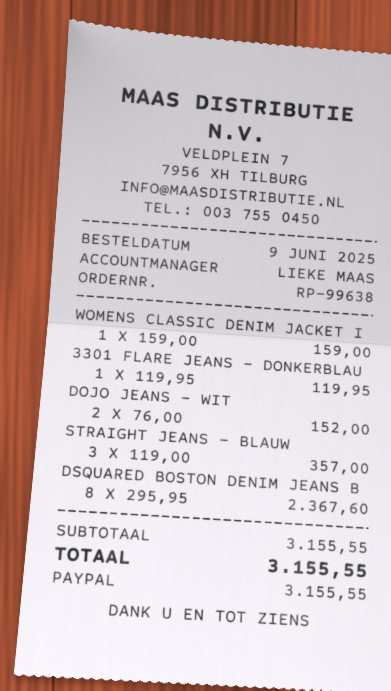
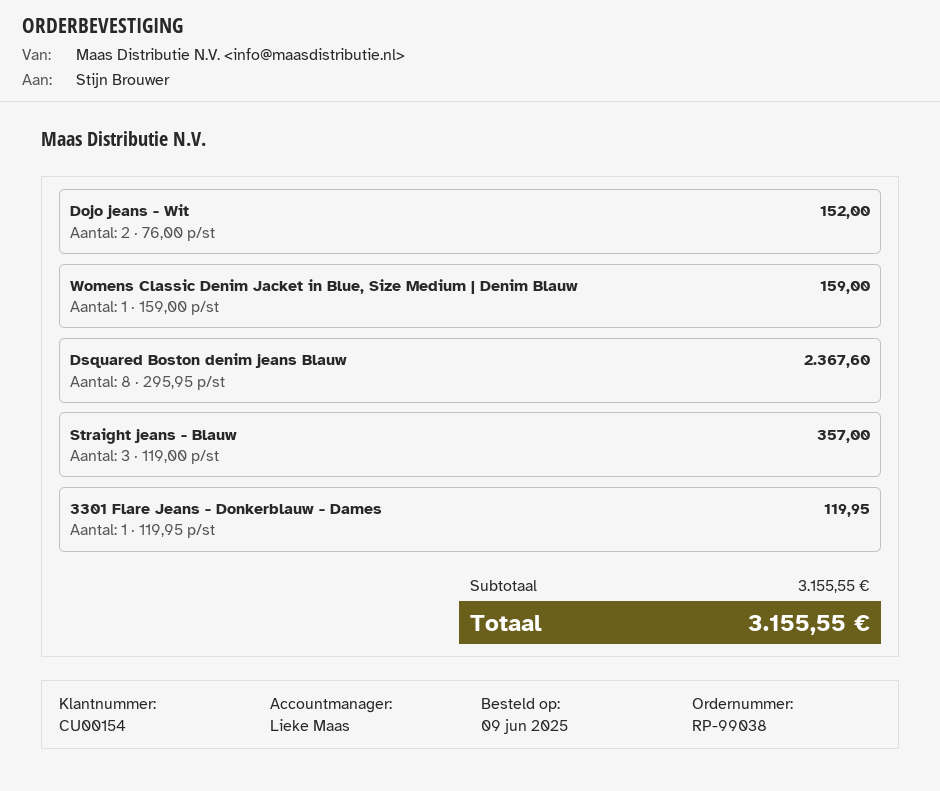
order number: RP-99638 -> RP-99038

